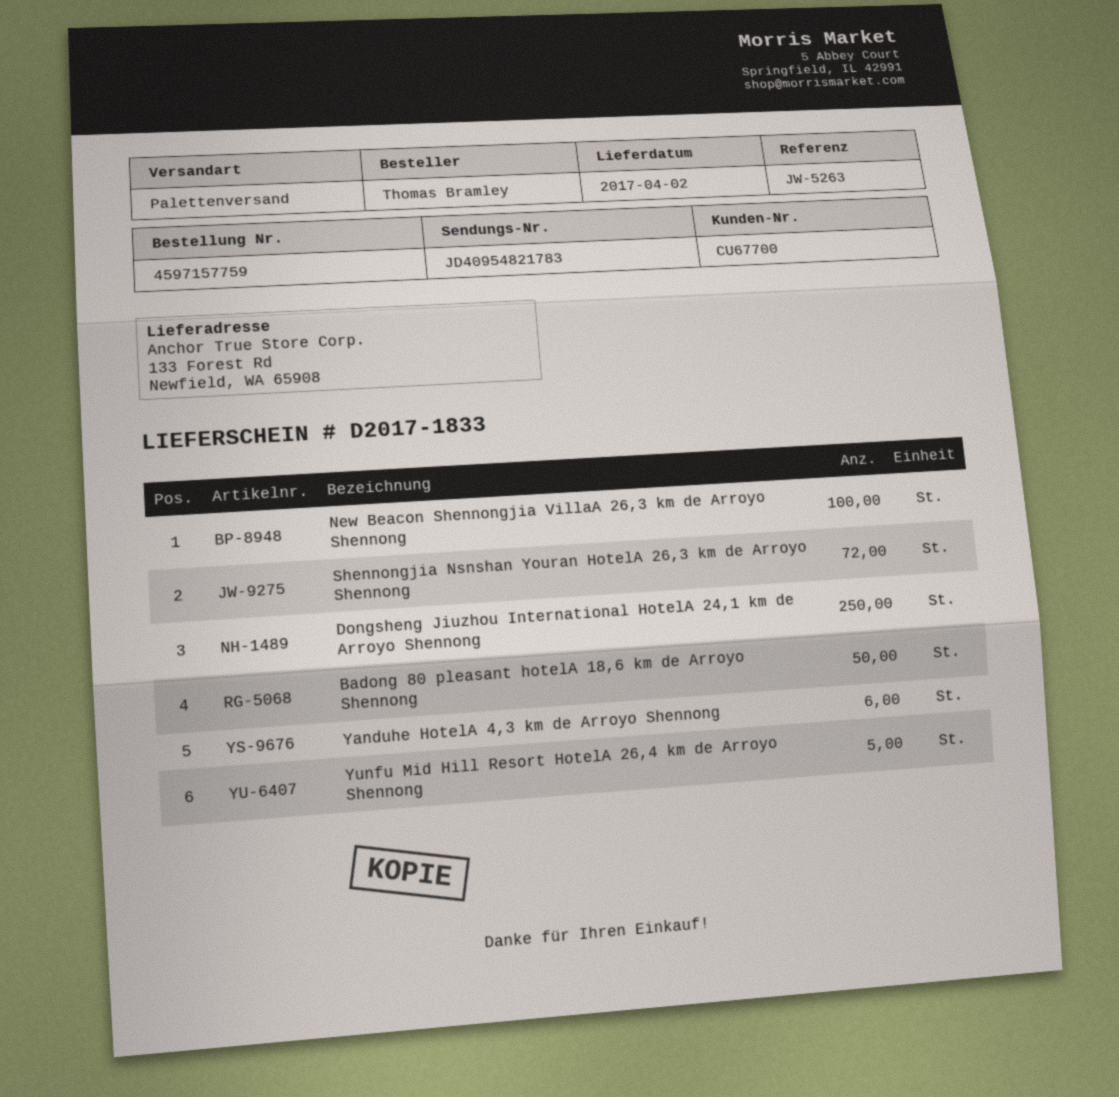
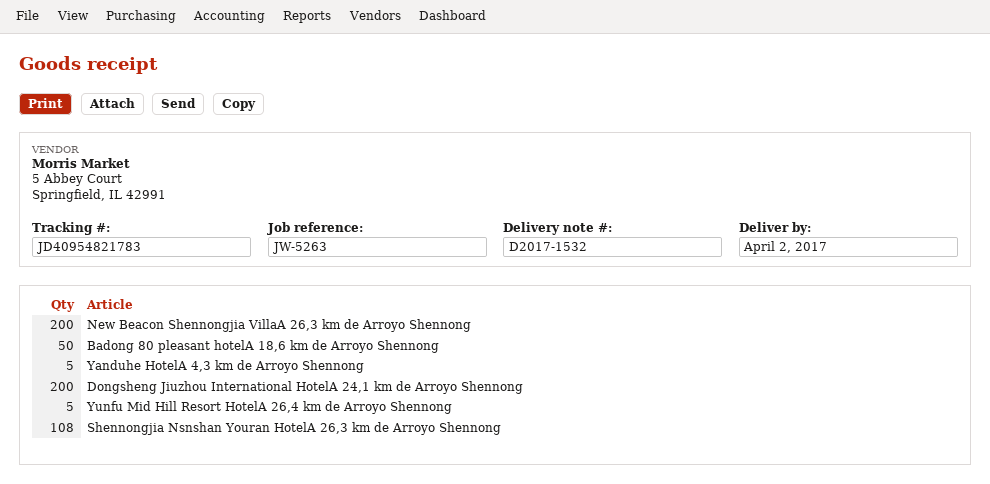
delivery note number: D2017-1833 -> D2017-1532
New Beacon Shennongjia VillaA 26,3 km de Arroyo Shennong: 100 -> 200
Shennongjia Nsnshan Youran HotelA 26,3 km de Arroyo Shennong: 72 -> 108
Dongsheng Jiuzhou International HotelA 24,1 km de Arroyo Shennong: 250 -> 200
Yanduhe HotelA 4,3 km de Arroyo Shennong: 6 -> 5

